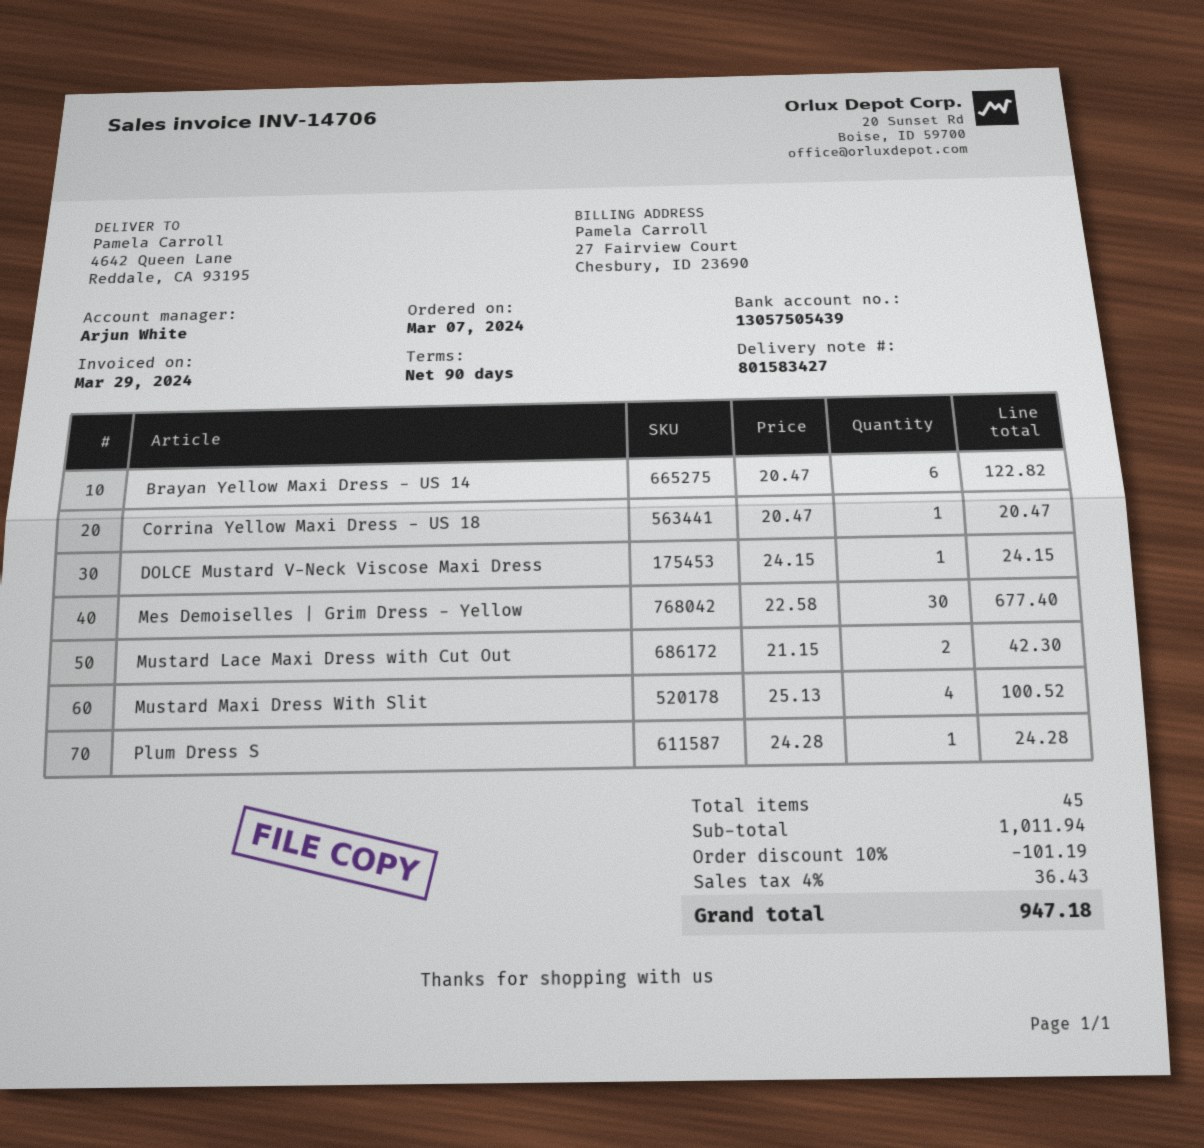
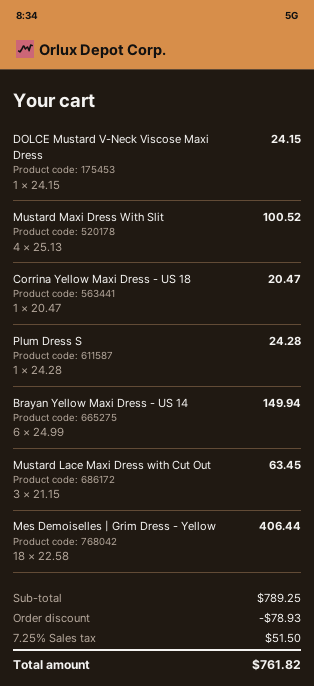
Brayan Yellow Maxi Dress - US 14: 6 x 20.47 = 122.82 -> 6 x 24.99 = 149.94
Mes Demoiselles | Grim Dress - Yellow: 30 x 22.58 = 677.40 -> 18 x 22.58 = 406.44
Mustard Lace Maxi Dress with Cut Out: 2 x 21.15 = 42.30 -> 3 x 21.15 = 63.45
subtotal: 1011.94 -> 789.25
discount: 101.19 -> 78.93
tax: 4% = 36.43 -> 7.25% = 51.50
total: 947.18 -> 761.82

